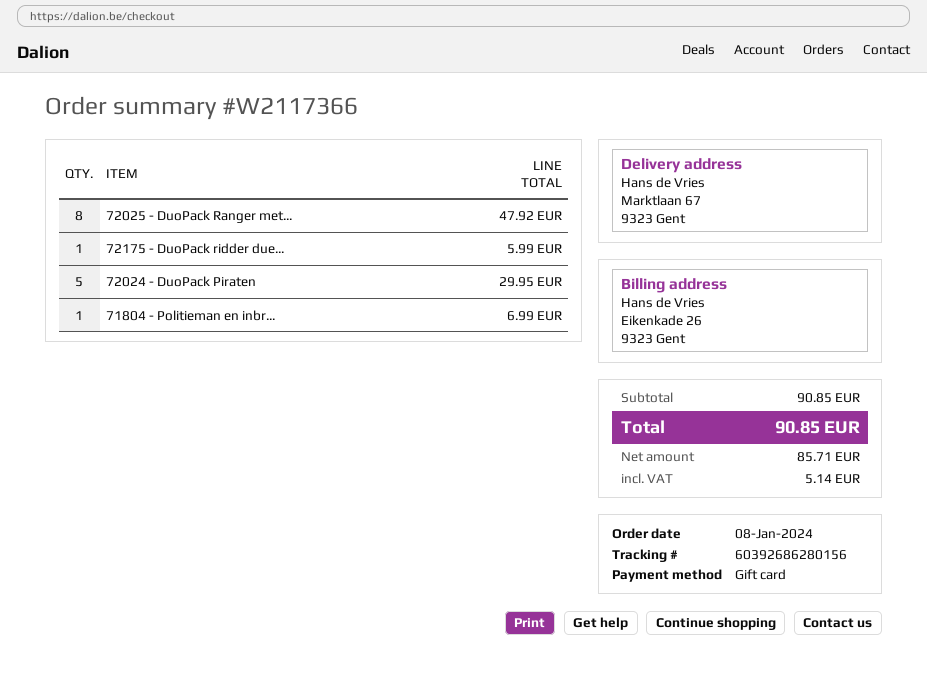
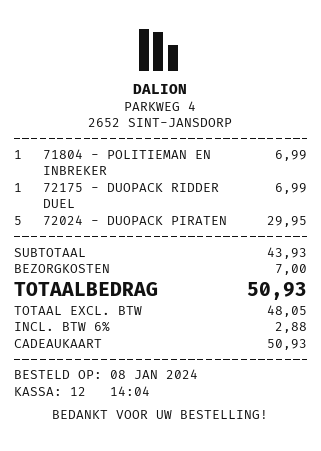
72025 - DuoPack Ranger met...: 8 for 47.92 -> none
72175 - DuoPack ridder due...: 1 for 5.99 -> 1 for 6.99
subtotal: 90.85 -> 43.93
shipping: none -> 7.00
net: 85.71 -> 48.05
tax: 5.14 -> 2.88
total: 90.85 -> 50.93

